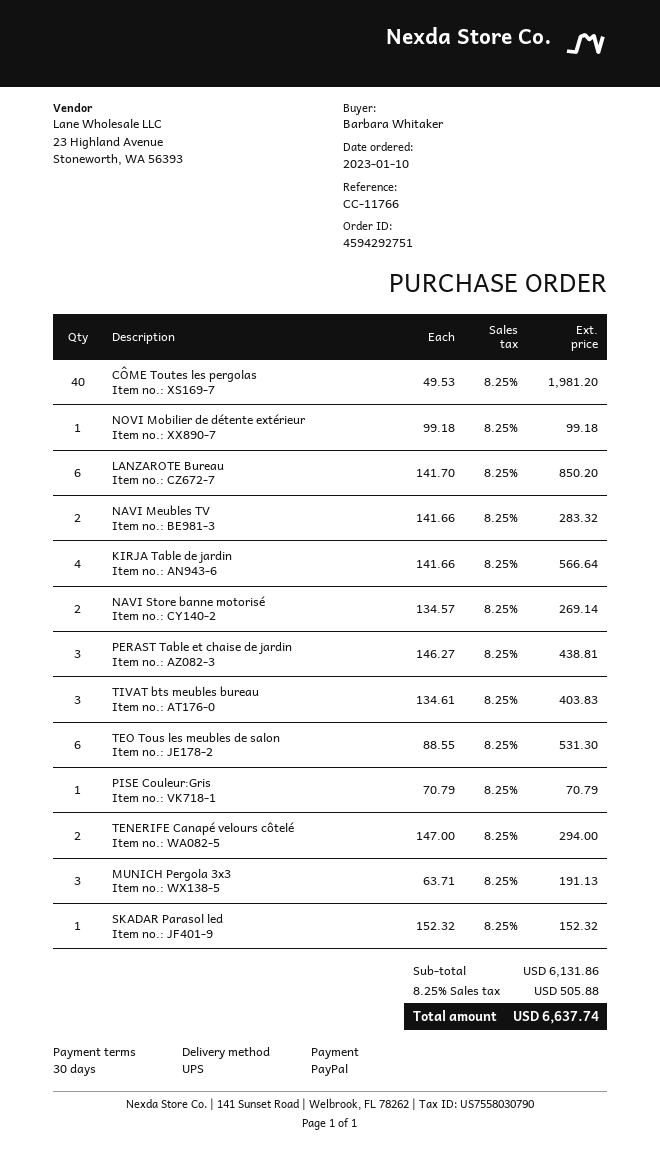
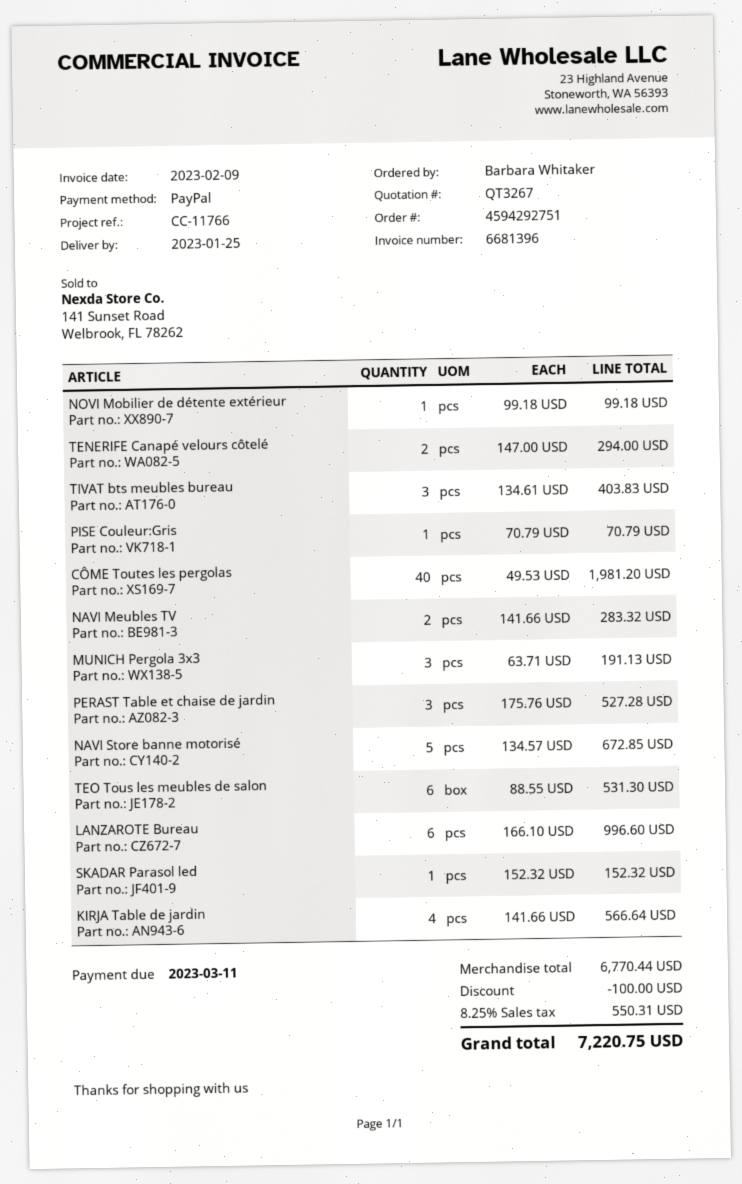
LANZAROTE Bureau: 6 x 141.70 = 850.20 -> 6 x 166.10 = 996.60
NAVI Store banne motorisé: 2 x 134.57 = 269.14 -> 5 x 134.57 = 672.85
PERAST Table et chaise de jardin: 3 x 146.27 = 438.81 -> 3 x 175.76 = 527.28
subtotal: 6131.86 -> 6770.44
discount: none -> 100.00
tax: 8.25% = 505.88 -> 8.25% = 550.31
total: 6637.74 -> 7220.75

